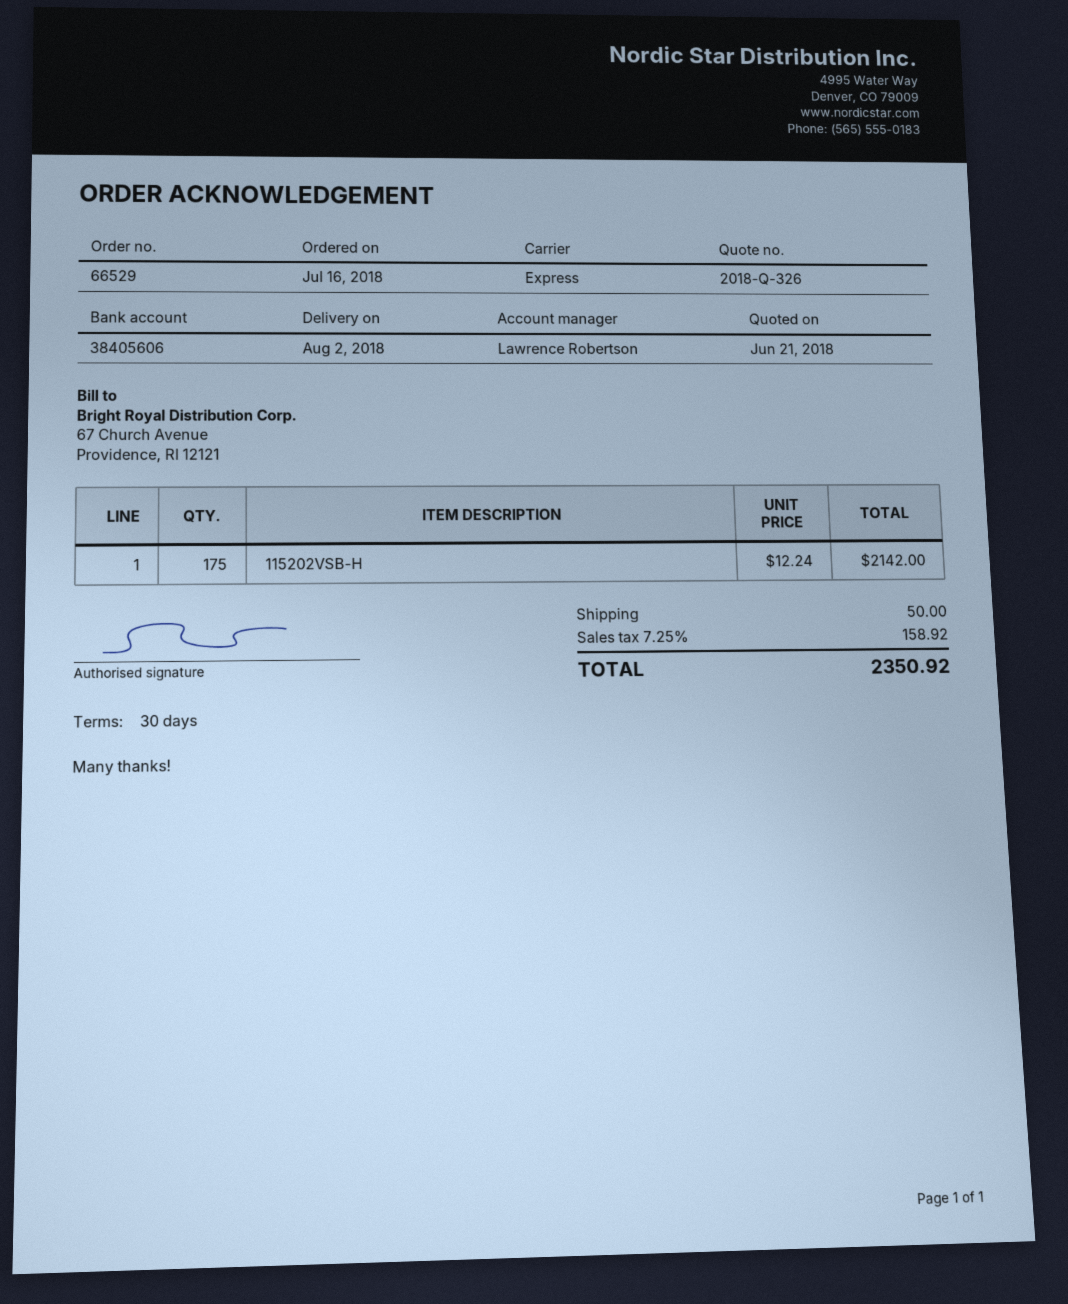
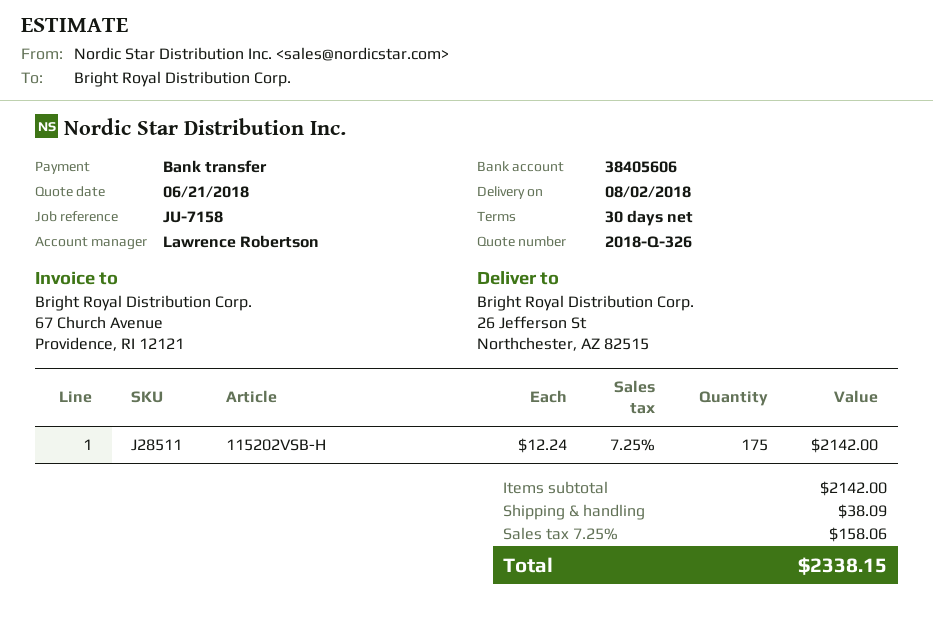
shipping: 50.00 -> 38.09
tax: 7.25% = 158.92 -> 7.25% = 158.06
total: 2350.92 -> 2338.15

